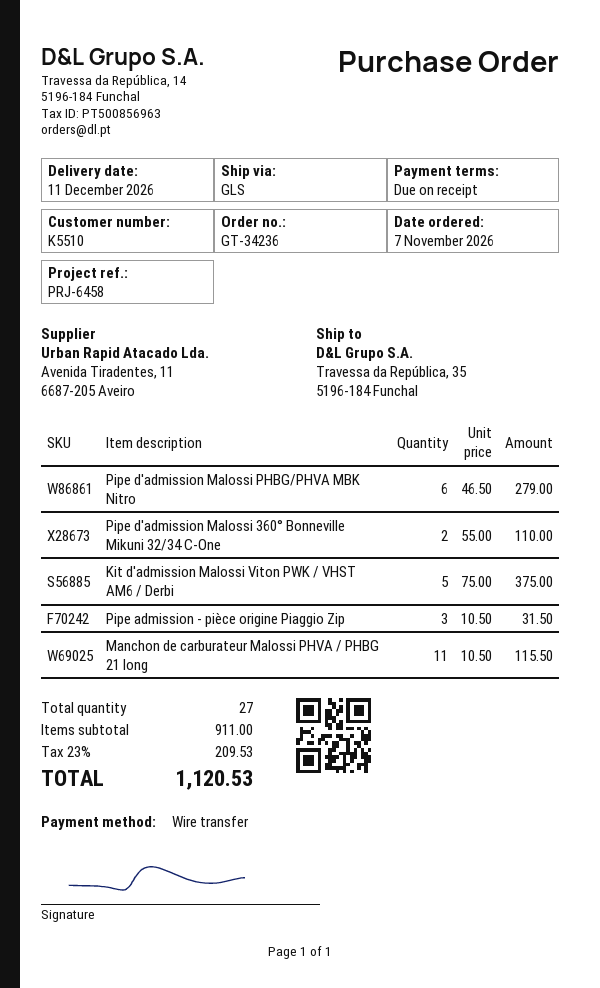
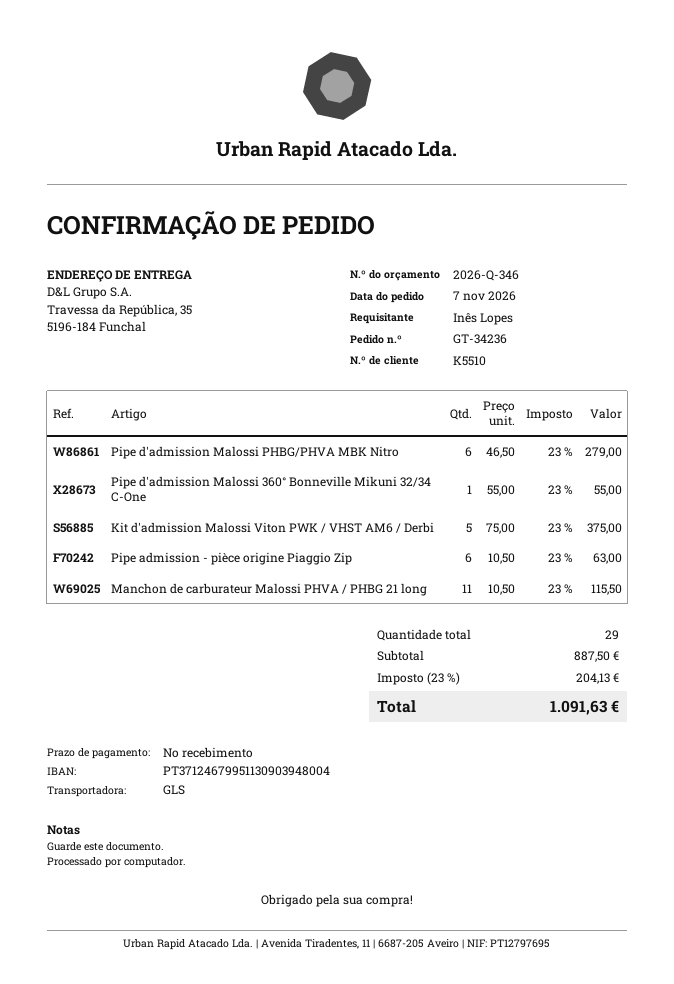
Pipe d'admission Malossi 360° Bonneville Mikuni 32/34 C-One: 2 x 55.00 = 110.00 -> 1 x 55.00 = 55.00
Pipe admission - pièce origine Piaggio Zip: 3 x 10.50 = 31.50 -> 6 x 10.50 = 63.00
total quantity: 27 -> 29
subtotal: 911.00 -> 887.50
tax: 23% = 209.53 -> 23% = 204.13
total: 1120.53 -> 1091.63

